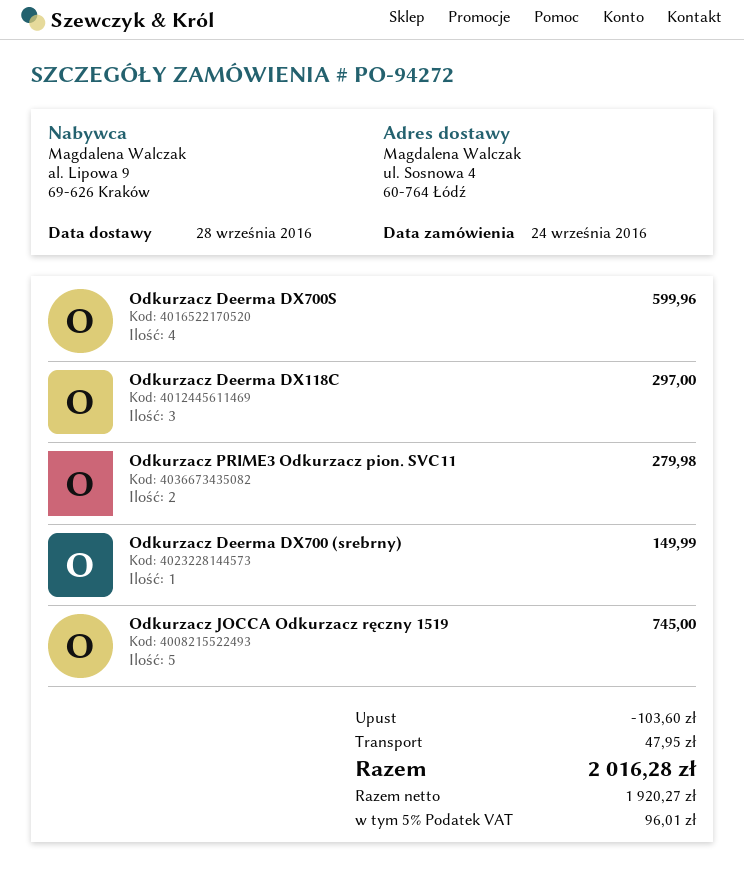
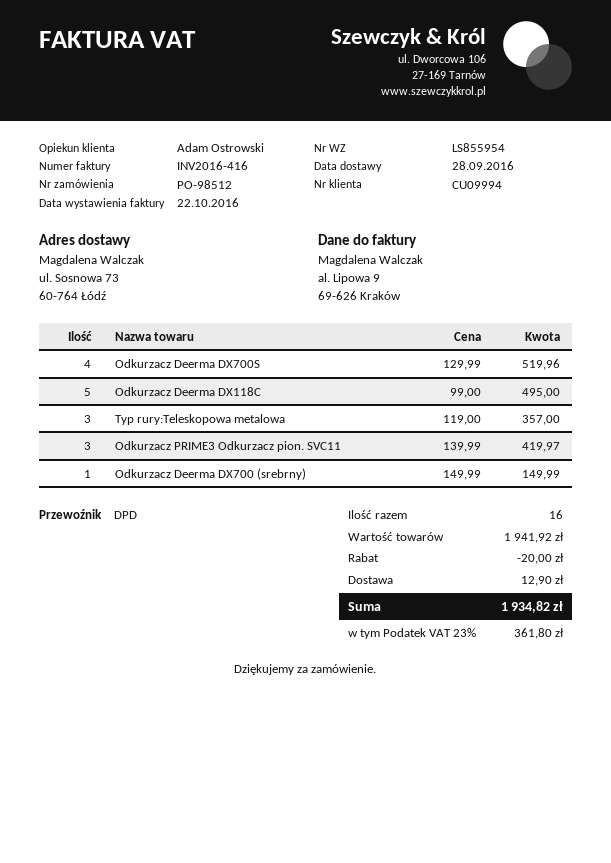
order number: PO-94272 -> PO-98512
ship to: ul. Sosnowa 4, 60-764 Łódź -> ul. Sosnowa 73, 60-764 Łódź
Odkurzacz Deerma DX700S: 4 for 599.96 -> 4 for 519.96
Odkurzacz Deerma DX118C: 3 for 297.00 -> 5 for 495.00
Odkurzacz PRIME3 Odkurzacz pion. SVC11: 2 for 279.98 -> 3 for 419.97
Odkurzacz JOCCA Odkurzacz ręczny 1519: 5 for 745.00 -> none
Typ rury:Teleskopowa metalowa: none -> 3 for 357.00
discount: 103.60 -> 20.00
shipping: 47.95 -> 12.90
tax: 5% = 96.01 -> 23% = 361.80
total: 2016.28 -> 1934.82

